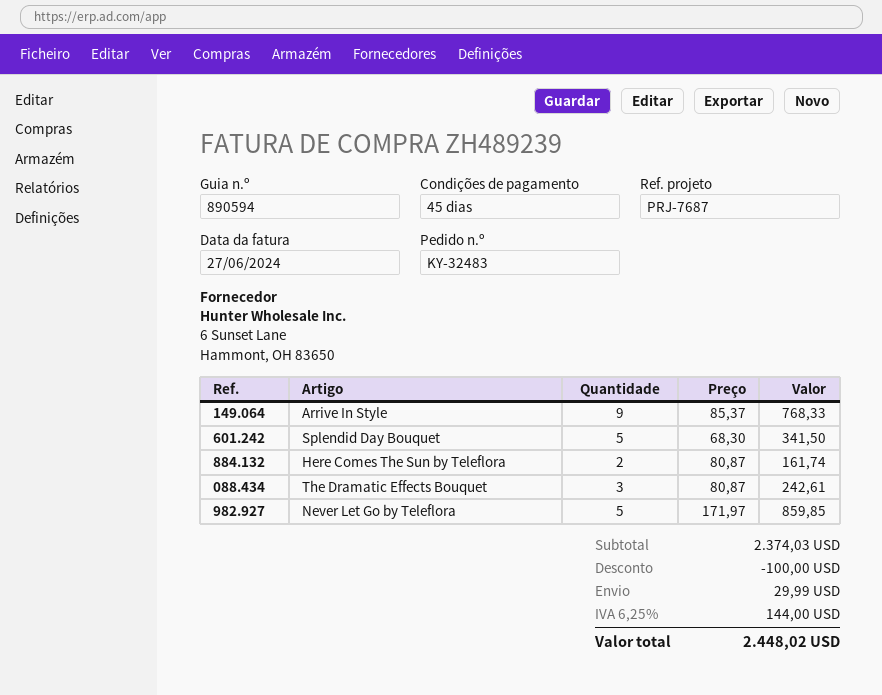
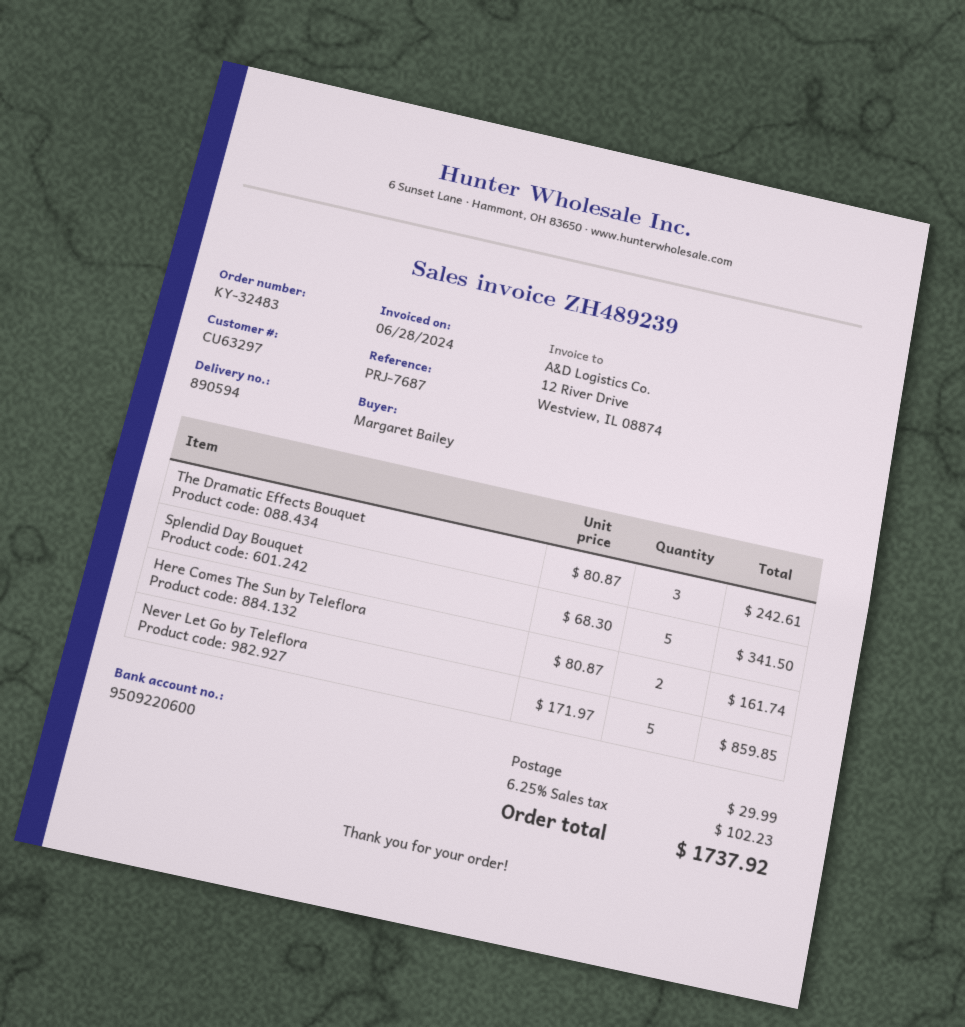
invoice date: 2024-06-27 -> 2024-06-28
Arrive In Style: 9 x 85.37 = 768.33 -> none
discount: 100.00 -> none
tax: 6.25% = 144.00 -> 6.25% = 102.23
total: 2448.02 -> 1737.92

